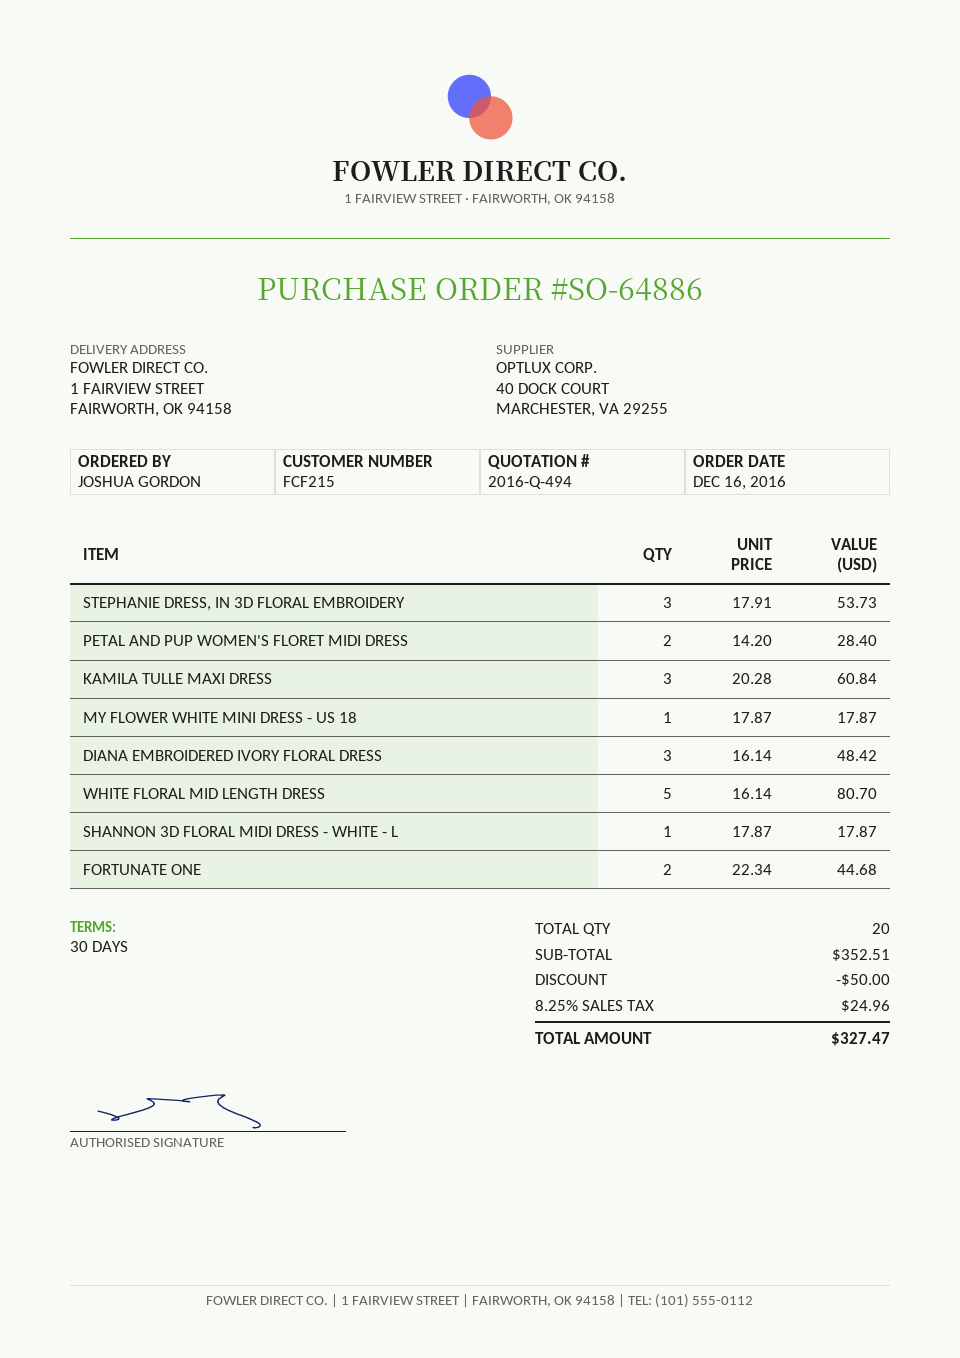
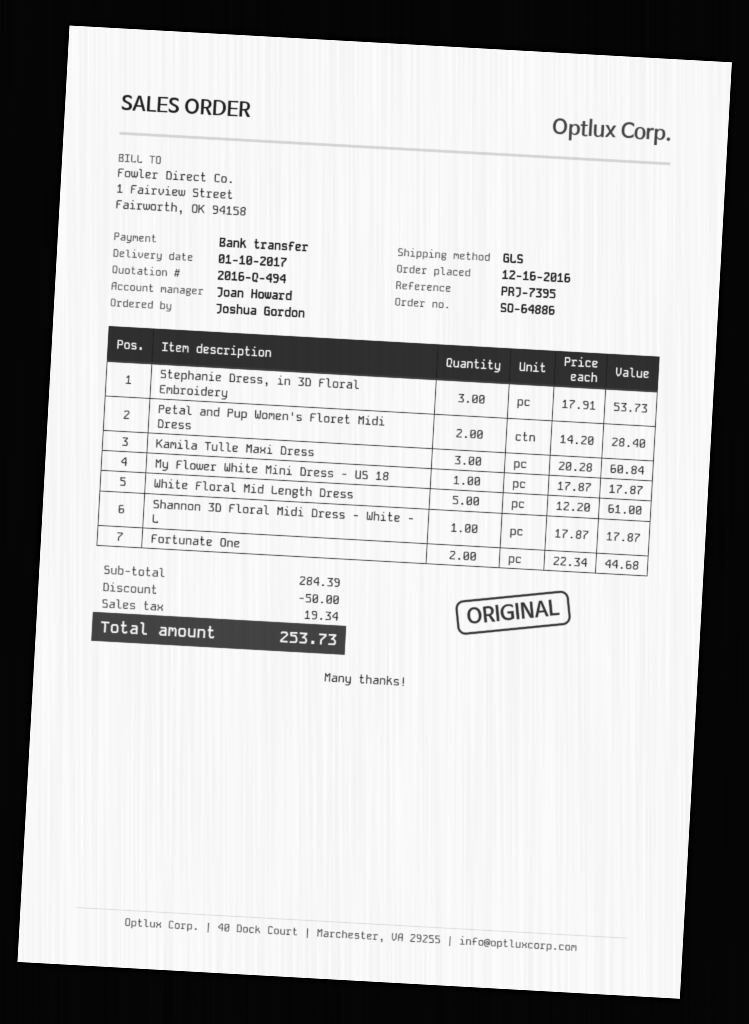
DIANA EMBROIDERED IVORY FLORAL DRESS: 3 x 16.14 = 48.42 -> none
WHITE FLORAL MID LENGTH DRESS: 5 x 16.14 = 80.70 -> 5 x 12.20 = 61.00
subtotal: 352.51 -> 284.39
tax: 24.96 -> 19.34
total: 327.47 -> 253.73

